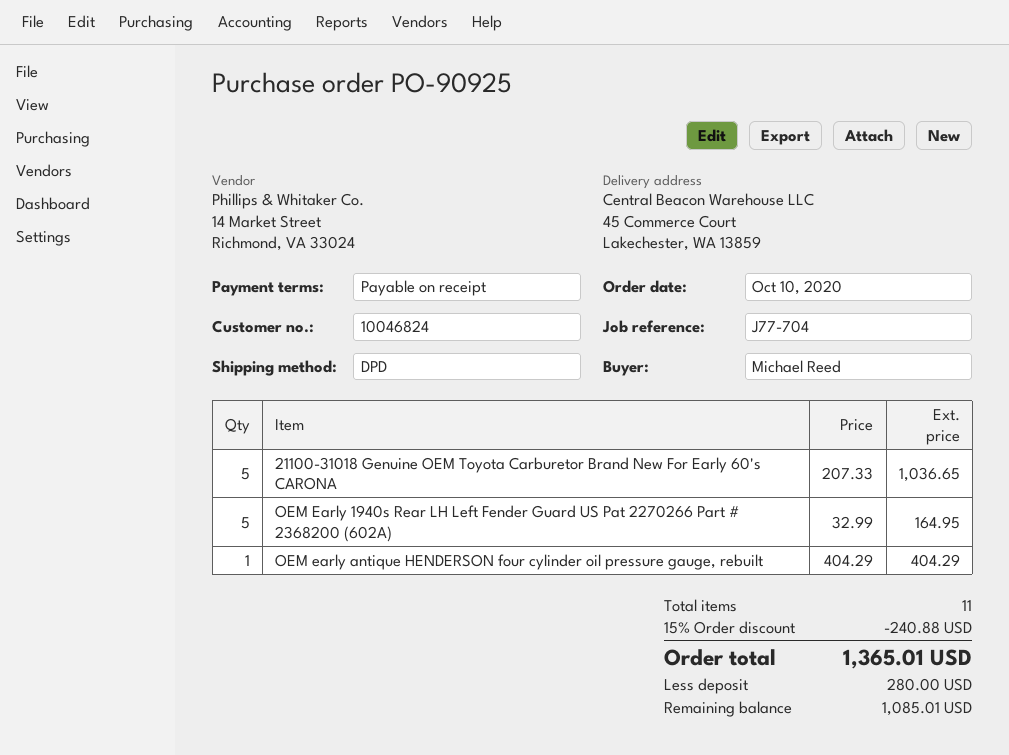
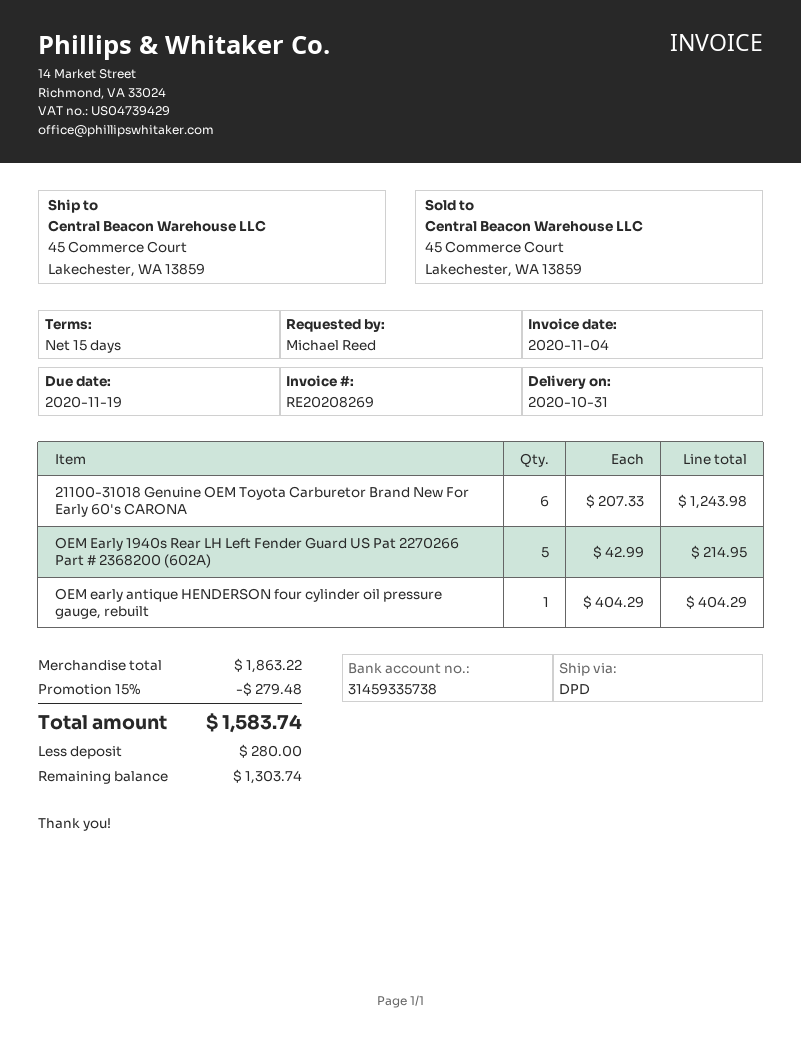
payment terms: on receipt -> 15 days
21100-31018 Genuine OEM Toyota Carburetor Brand New For Early 60's CARONA: 5 x 207.33 = 1036.65 -> 6 x 207.33 = 1243.98
OEM Early 1940s Rear LH Left Fender Guard US Pat 2270266 Part # 2368200 (602A): 5 x 32.99 = 164.95 -> 5 x 42.99 = 214.95
discount: 15% = 240.88 -> 15% = 279.48
total: 1365.01 -> 1583.74
balance: 1085.01 -> 1303.74

